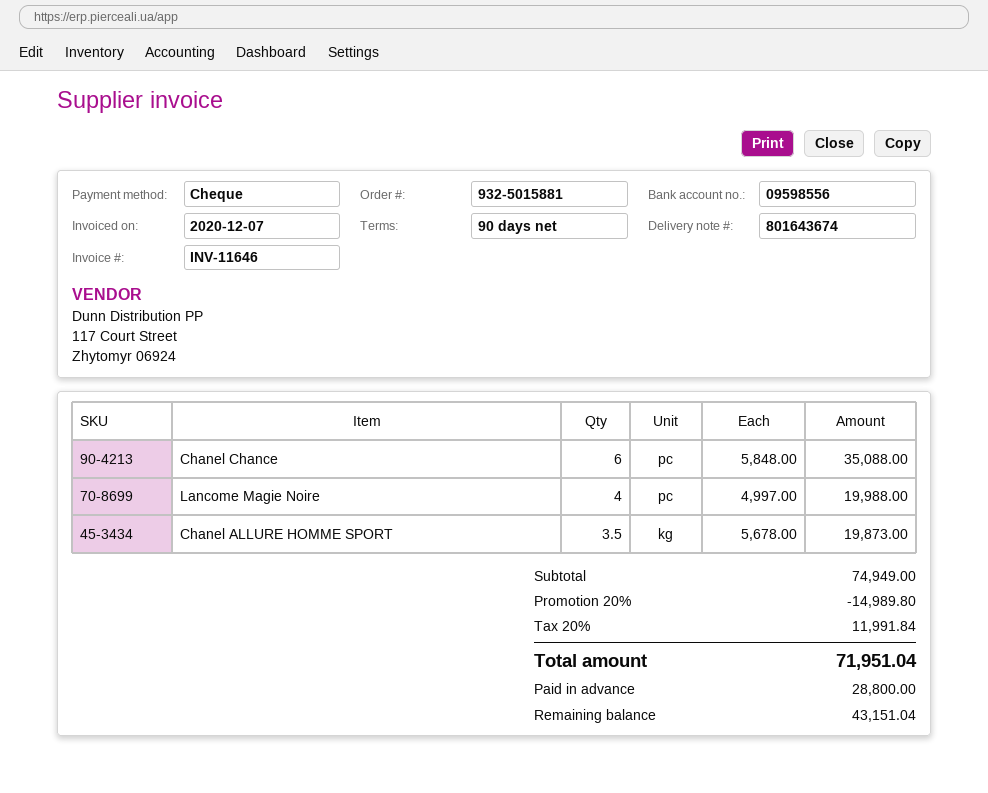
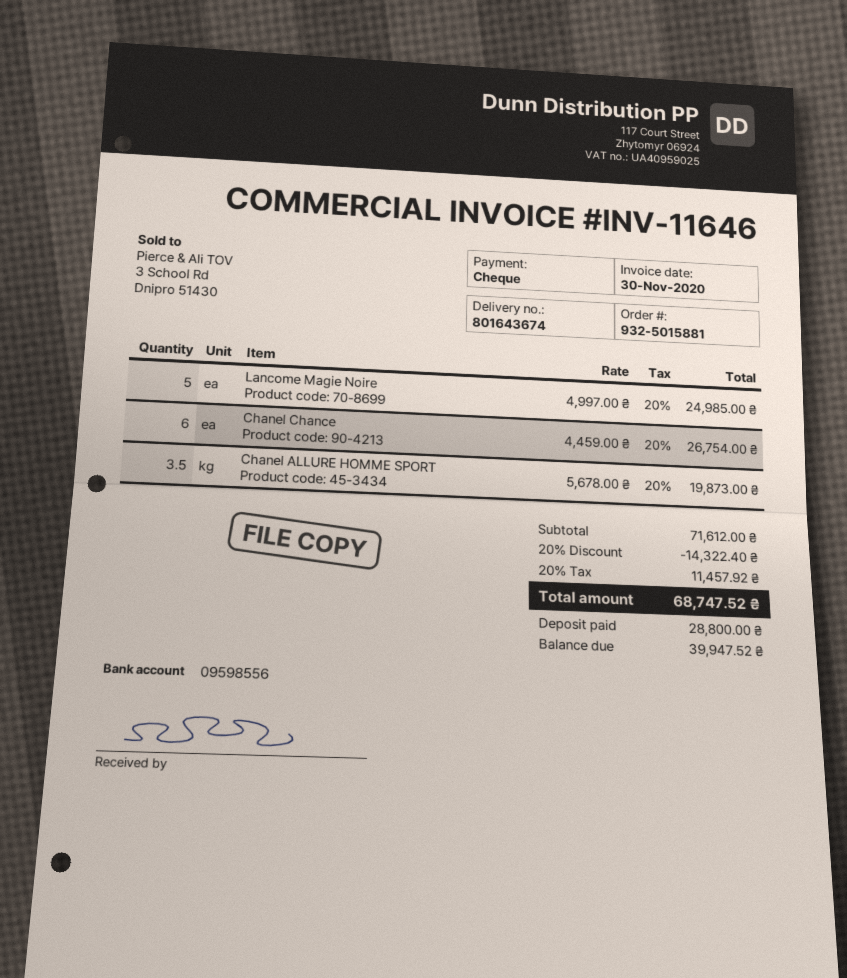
invoice date: 2020-12-07 -> 2020-11-30
Chanel Chance: 6 x 5848.00 = 35088.00 -> 6 x 4459.00 = 26754.00
Lancome Magie Noire: 4 x 4997.00 = 19988.00 -> 5 x 4997.00 = 24985.00
subtotal: 74949.00 -> 71612.00
discount: 20% = 14989.80 -> 20% = 14322.40
tax: 20% = 11991.84 -> 20% = 11457.92
total: 71951.04 -> 68747.52
balance: 43151.04 -> 39947.52

